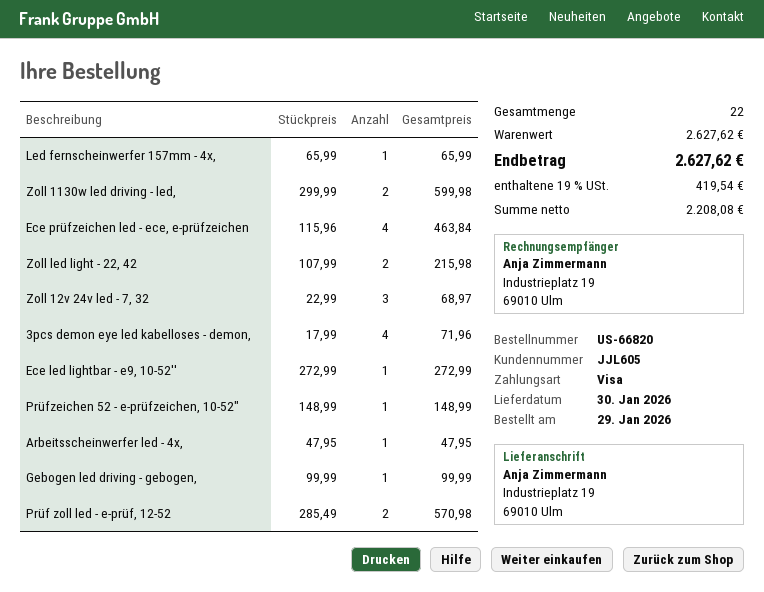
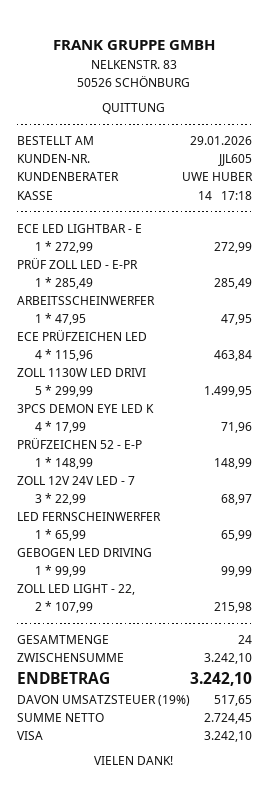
Zoll 1130w led driving - led,: 2 x 299.99 = 599.98 -> 5 x 299.99 = 1499.95
Prüf zoll led - e-prüf, 12-52: 2 x 285.49 = 570.98 -> 1 x 285.49 = 285.49
total quantity: 22 -> 24
subtotal: 2627.62 -> 3242.10
net: 2208.08 -> 2724.45
tax: 19% = 419.54 -> 19% = 517.65
total: 2627.62 -> 3242.10

